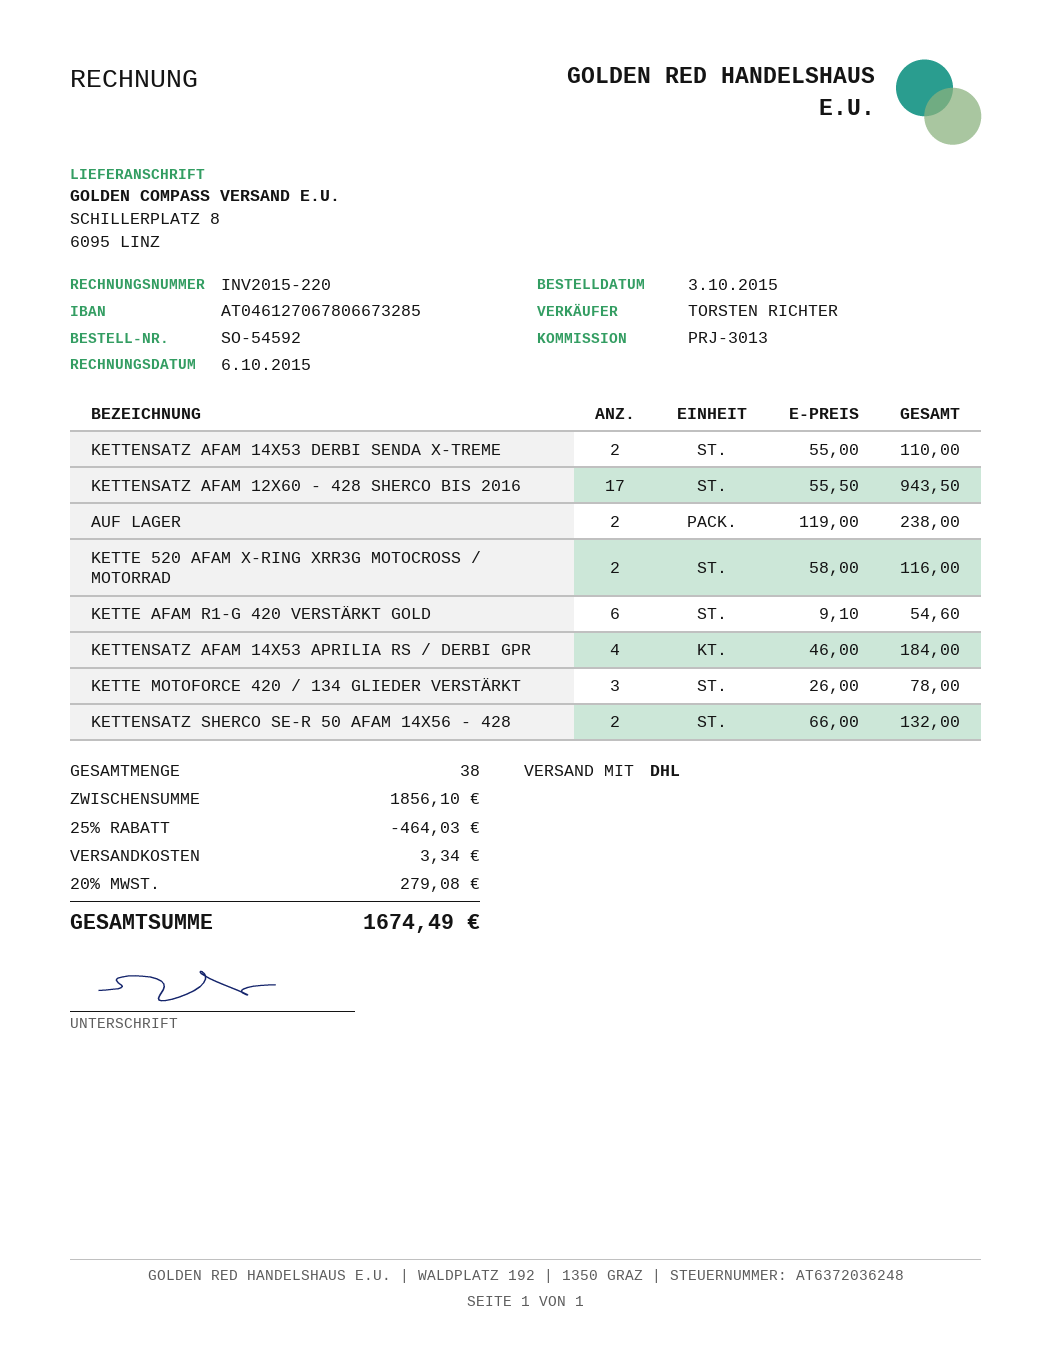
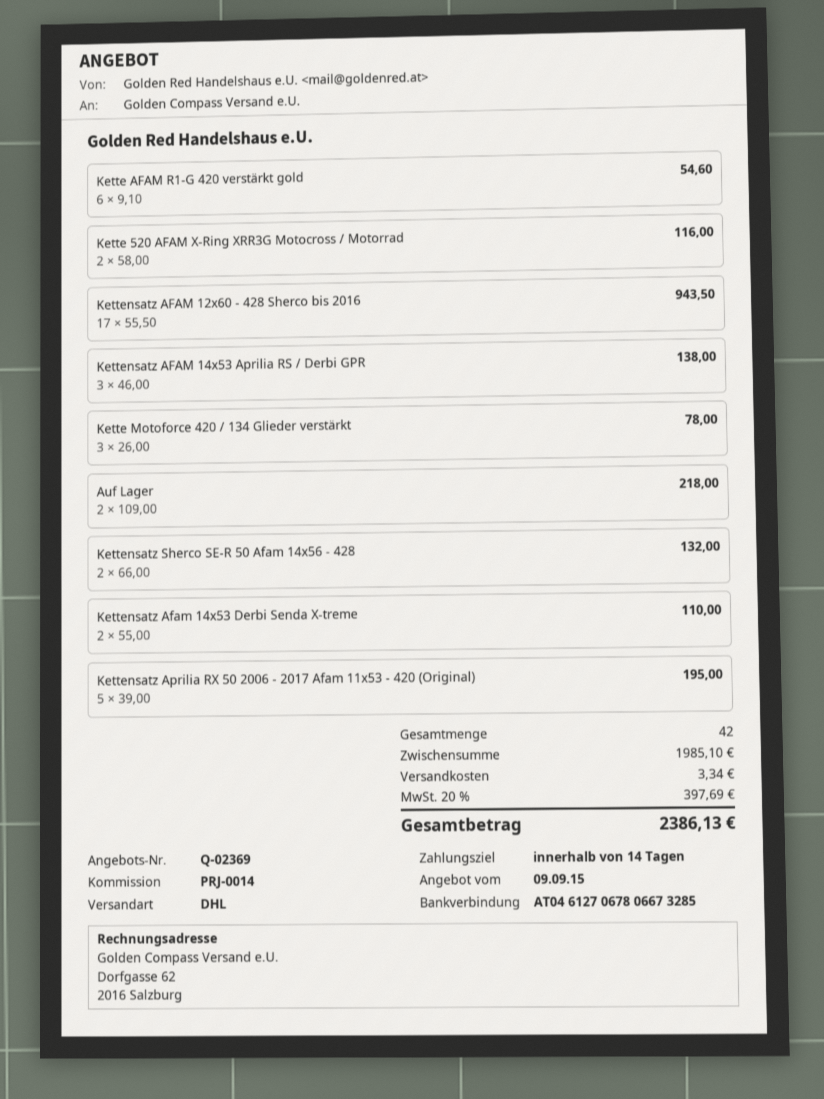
reference: PRJ-3013 -> PRJ-0014
AUF LAGER: 2 x 119.00 = 238.00 -> 2 x 109.00 = 218.00
KETTENSATZ AFAM 14X53 APRILIA RS / DERBI GPR: 4 x 46.00 = 184.00 -> 3 x 46.00 = 138.00
Kettensatz Aprilia RX 50 2006 - 2017 Afam 11x53 - 420 (Original): none -> 5 x 39.00 = 195.00
total quantity: 38 -> 42
subtotal: 1856.10 -> 1985.10
discount: 25% = 464.03 -> none
tax: 20% = 279.08 -> 20% = 397.69
total: 1674.49 -> 2386.13

